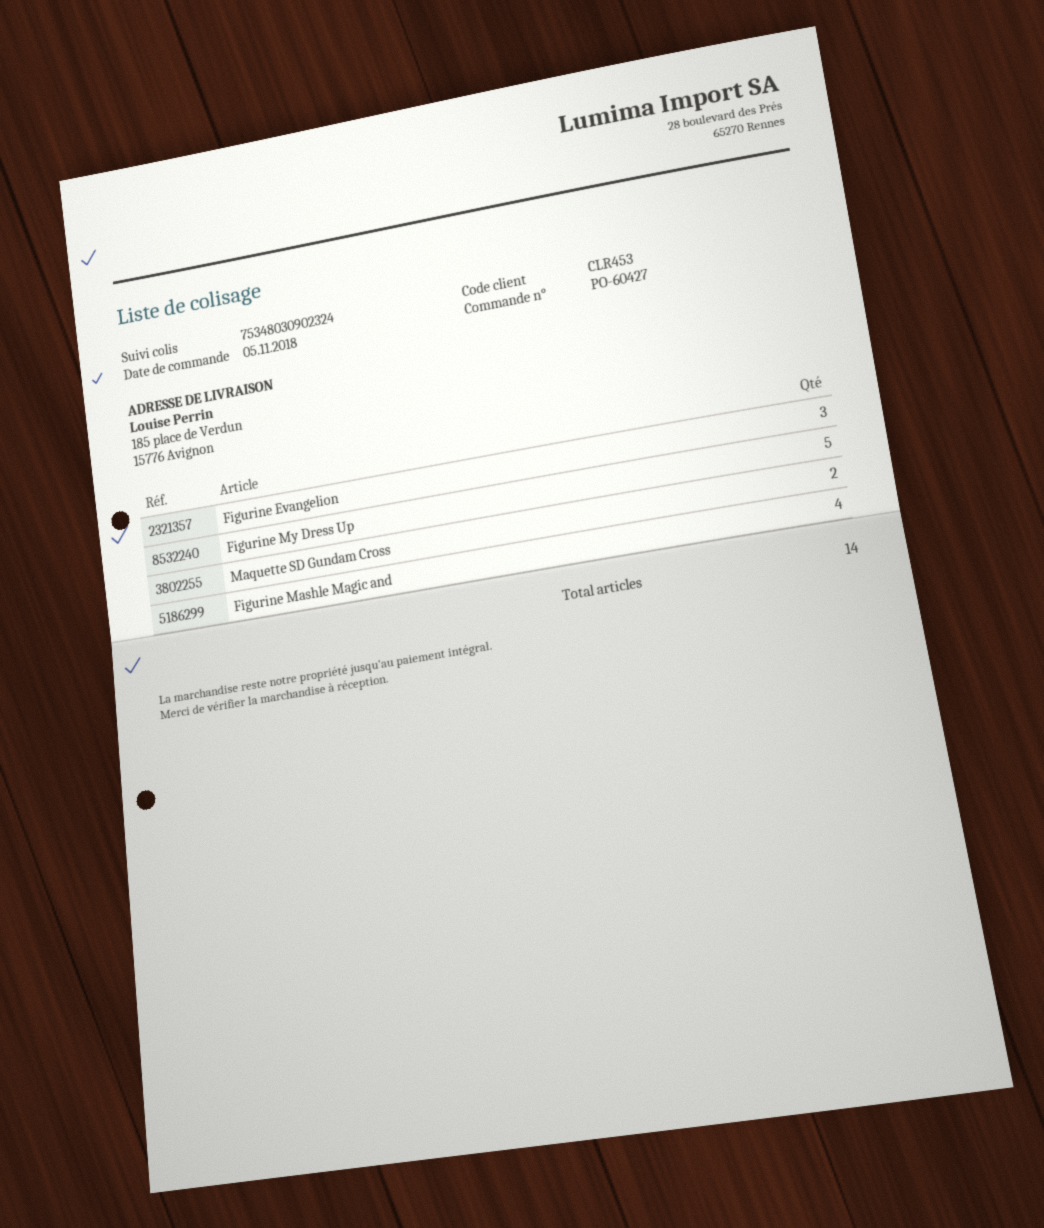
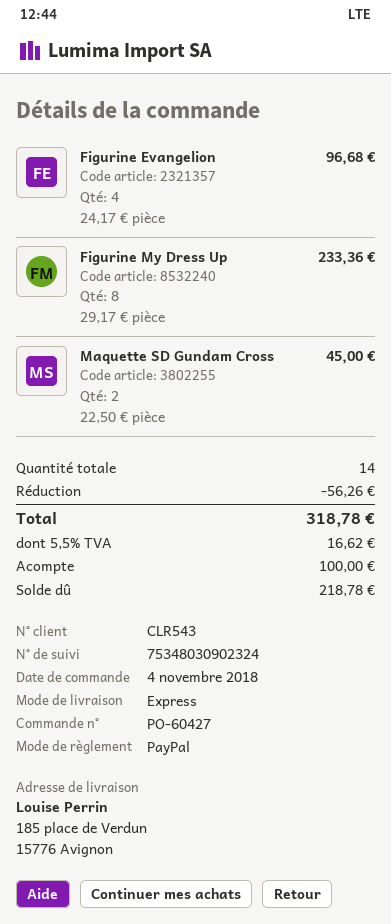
order date: 2018-11-05 -> 2018-11-04
customer number: CLR453 -> CLR543
Figurine Evangelion: 3 -> 4
Figurine My Dress Up: 5 -> 8
Figurine Mashle Magic and: 4 -> none

